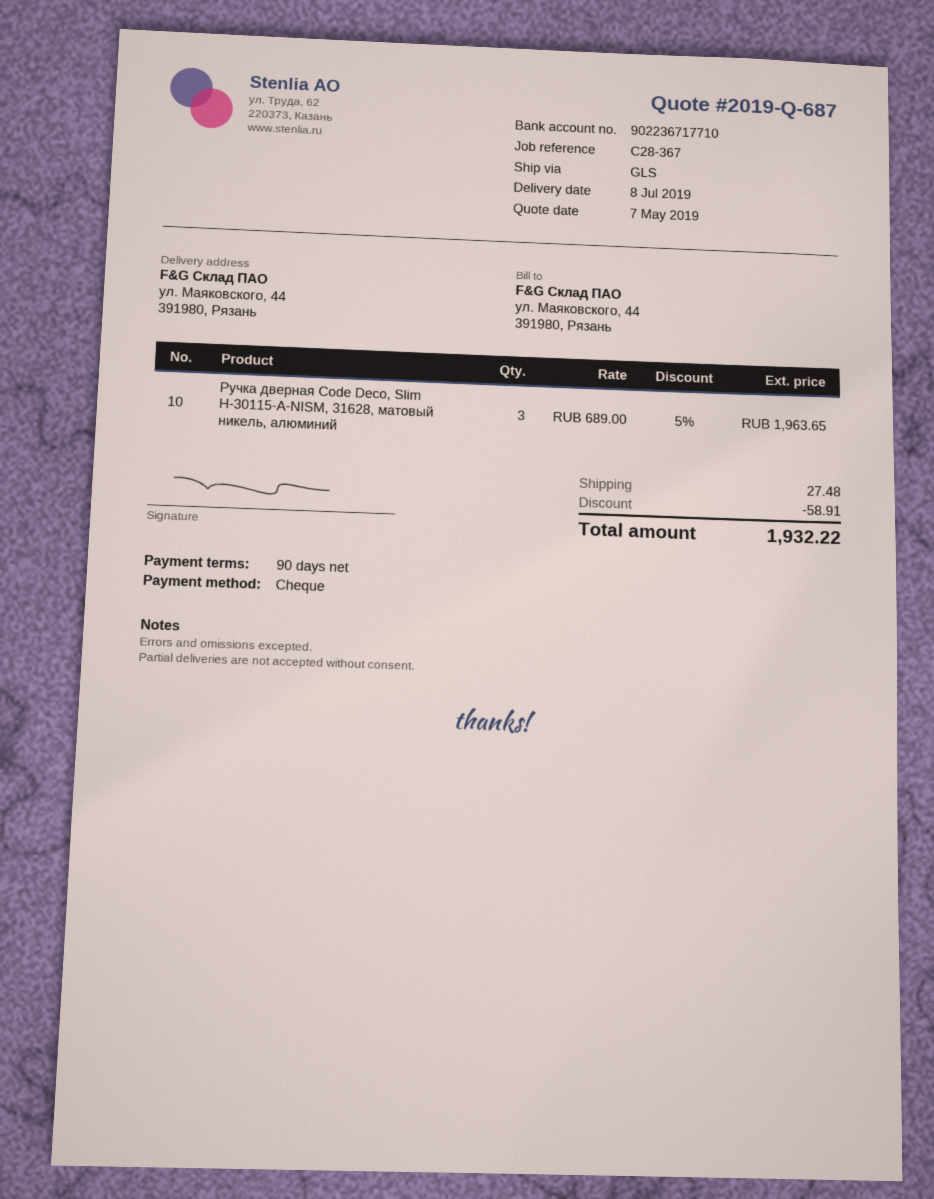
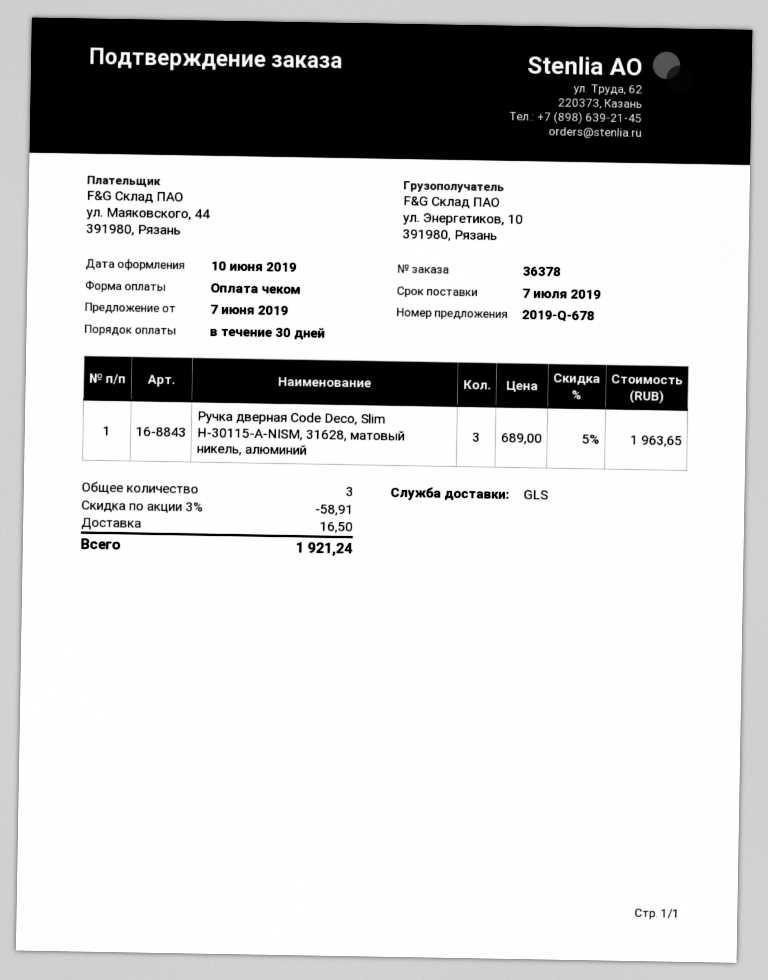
quote number: 2019-Q-687 -> 2019-Q-678
quote date: 2019-05-07 -> 2019-06-07
delivery date: 2019-07-08 -> 2019-07-07
payment terms: 90 days -> 30 days
ship to: ул. Маяковского, 44, 391980, Рязань -> ул. Энергетиков, 10, 391980, Рязань
shipping: 27.48 -> 16.50
total: 1932.22 -> 1921.24

